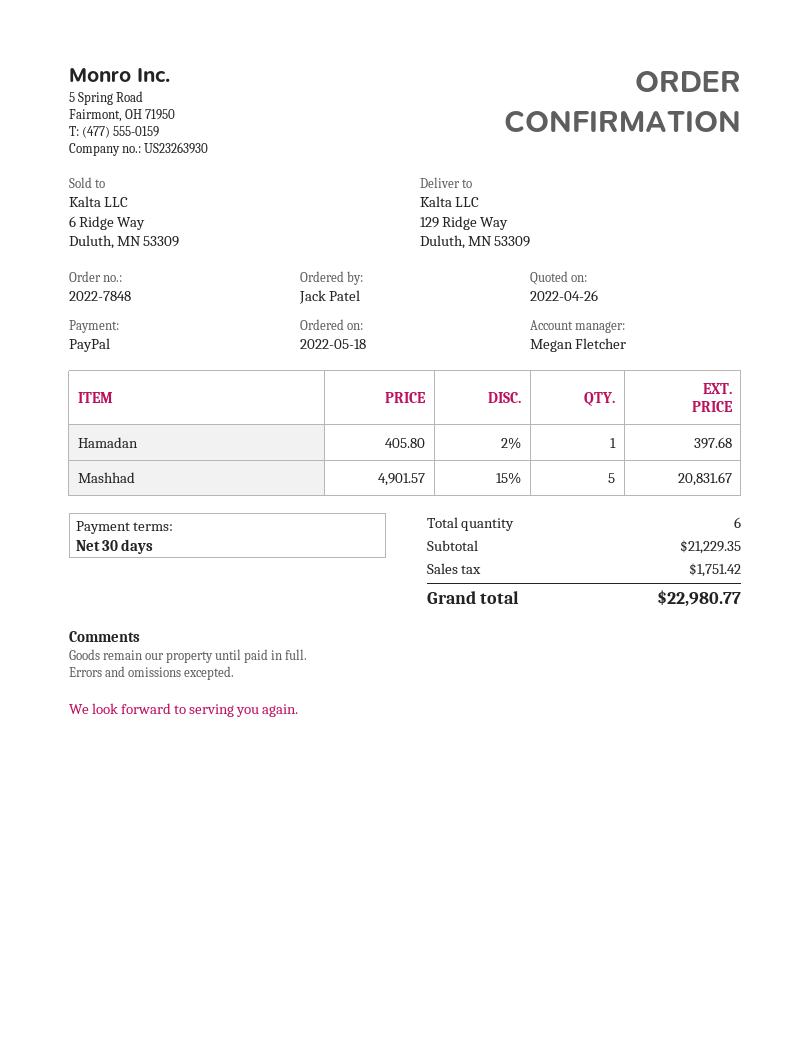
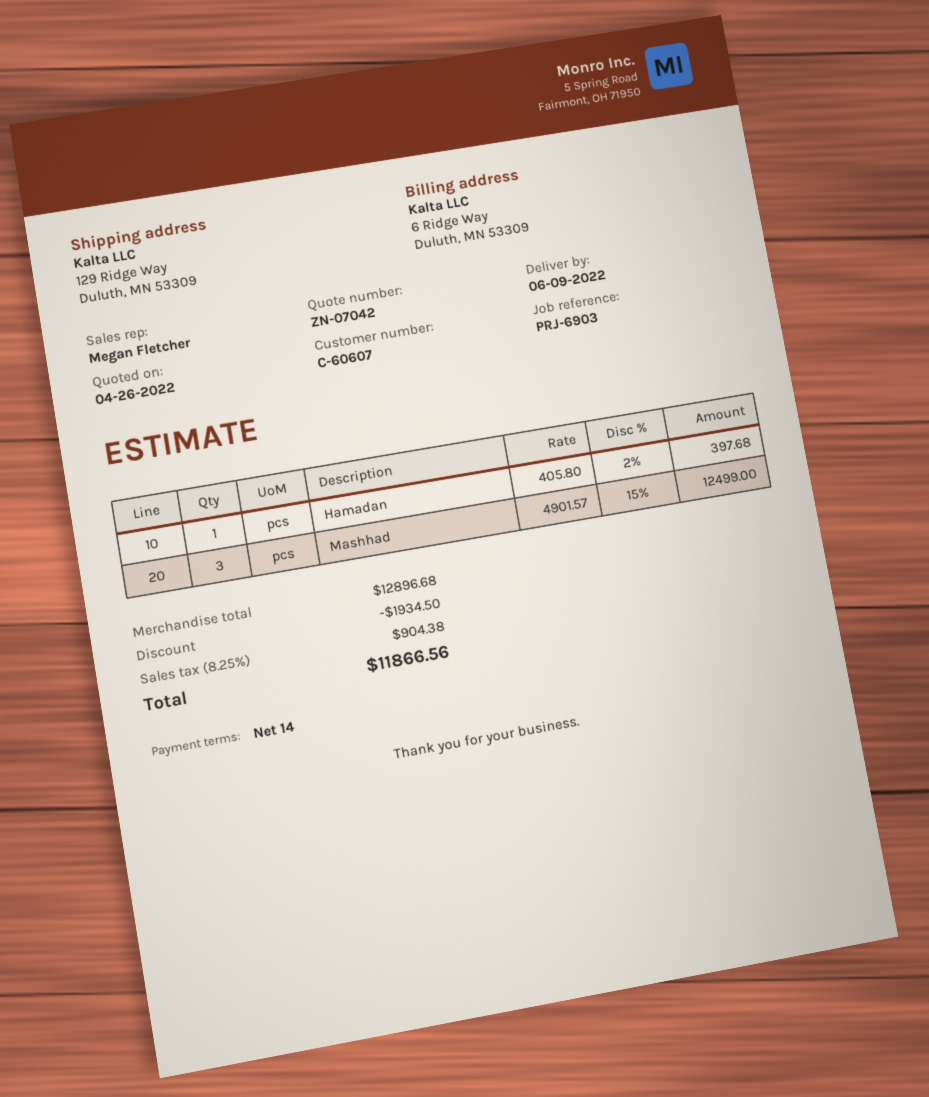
payment terms: 30 days -> 14 days
Mashhad: 5 x 4901.57 - 15% = 20831.67 -> 3 x 4901.57 - 15% = 12499.00
subtotal: 21229.35 -> 12896.68
discount: none -> 1934.50
tax: 1751.42 -> 904.38
total: 22980.77 -> 11866.56

